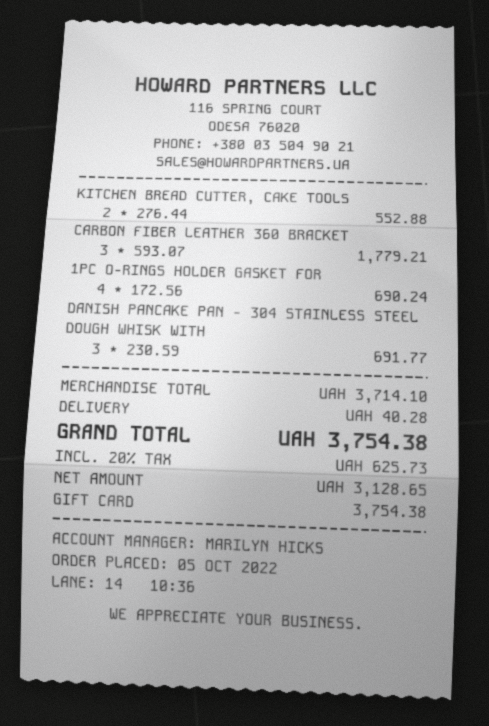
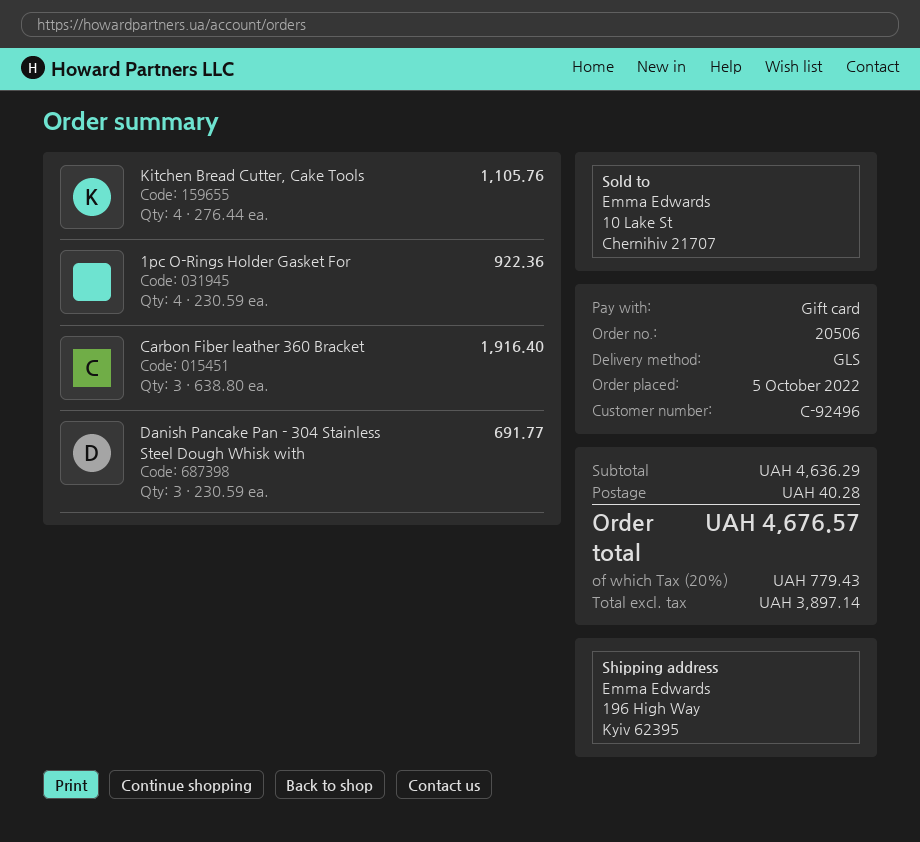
KITCHEN BREAD CUTTER, CAKE TOOLS: 2 x 276.44 = 552.88 -> 4 x 276.44 = 1105.76
CARBON FIBER LEATHER 360 BRACKET: 3 x 593.07 = 1779.21 -> 3 x 638.80 = 1916.40
1PC O-RINGS HOLDER GASKET FOR: 4 x 172.56 = 690.24 -> 4 x 230.59 = 922.36
subtotal: 3714.10 -> 4636.29
net: 3128.65 -> 3897.14
tax: 20% = 625.73 -> 20% = 779.43
total: 3754.38 -> 4676.57

